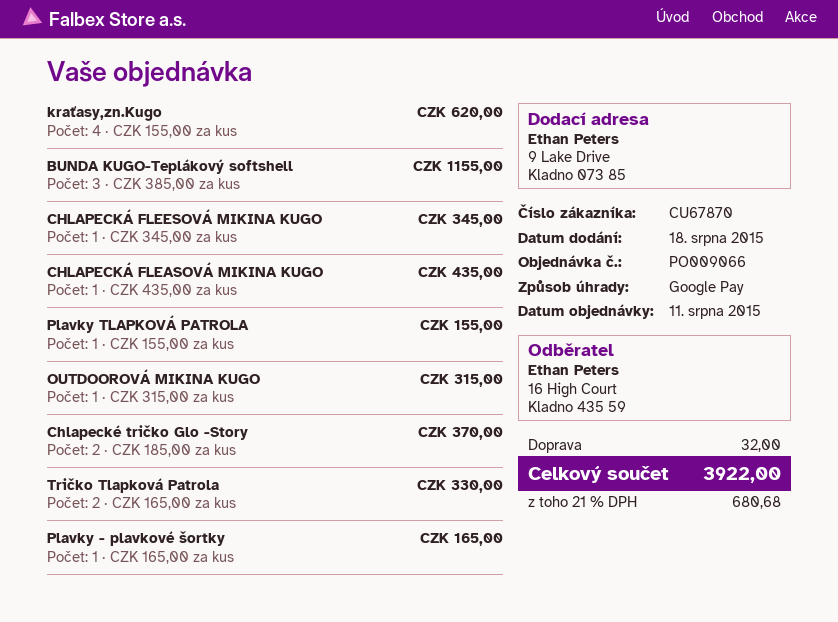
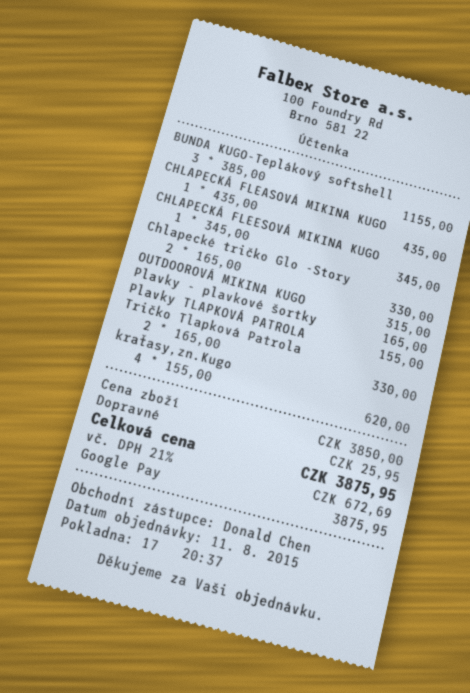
Chlapecké tričko Glo -Story: 2 x 185.00 = 370.00 -> 2 x 165.00 = 330.00
shipping: 32.00 -> 25.95
tax: 21% = 680.68 -> 21% = 672.69
total: 3922.00 -> 3875.95

